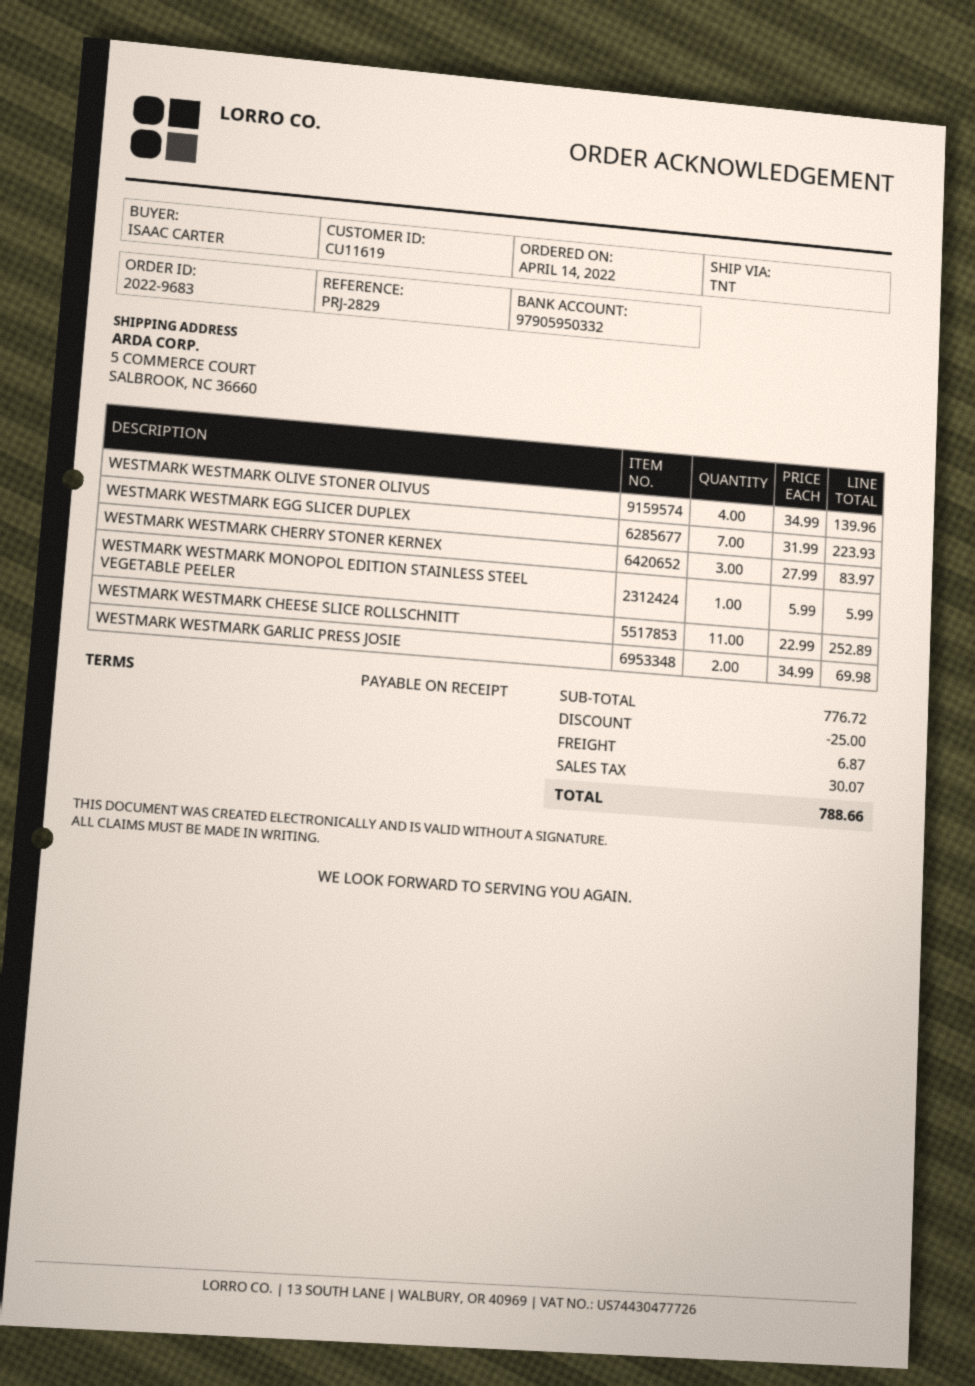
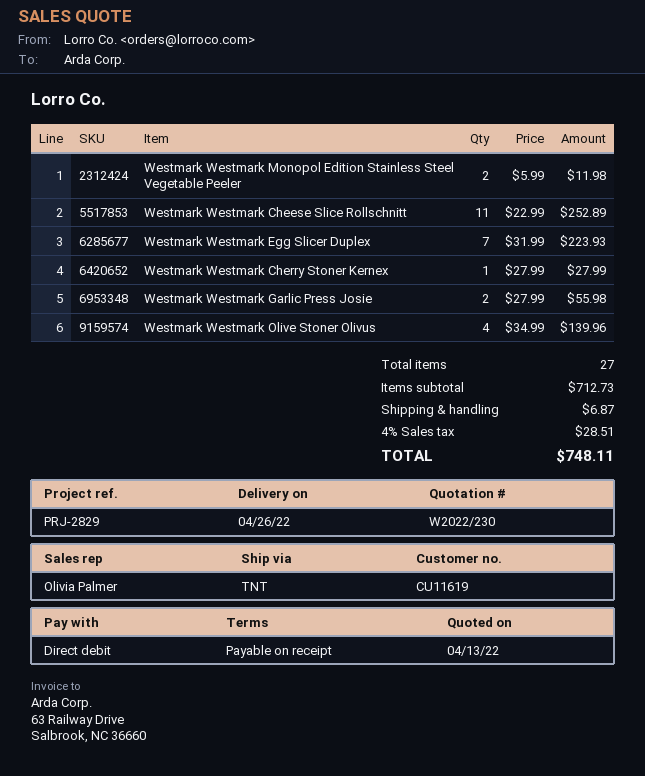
WESTMARK WESTMARK CHERRY STONER KERNEX: 3 x 27.99 = 83.97 -> 1 x 27.99 = 27.99
WESTMARK WESTMARK MONOPOL EDITION STAINLESS STEEL VEGETABLE PEELER: 1 x 5.99 = 5.99 -> 2 x 5.99 = 11.98
WESTMARK WESTMARK GARLIC PRESS JOSIE: 2 x 34.99 = 69.98 -> 2 x 27.99 = 55.98
subtotal: 776.72 -> 712.73
discount: 25.00 -> none
tax: 30.07 -> 28.51
total: 788.66 -> 748.11

